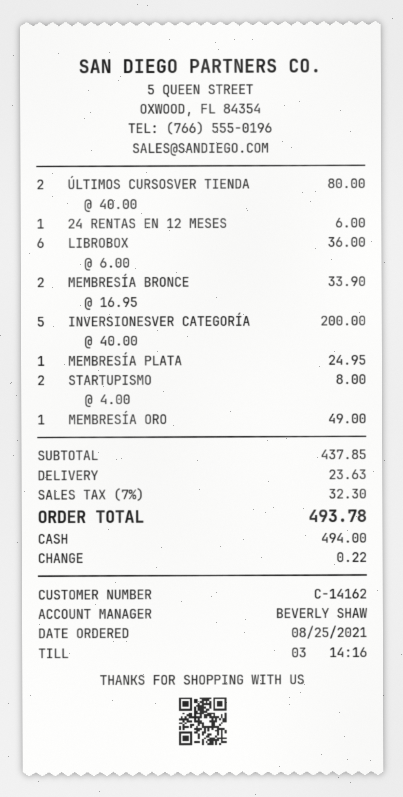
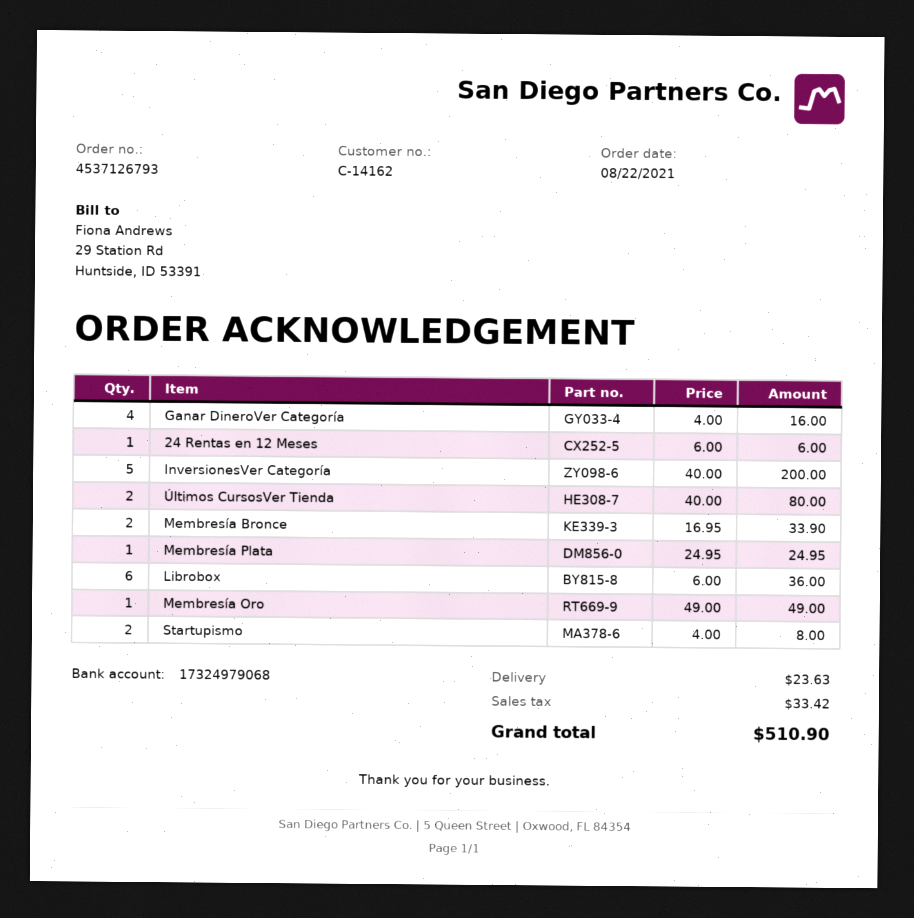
order date: 2021-08-25 -> 2021-08-22
Ganar DineroVer Categoría: none -> 4 x 4.00 = 16.00
tax: 32.30 -> 33.42
total: 493.78 -> 510.90

